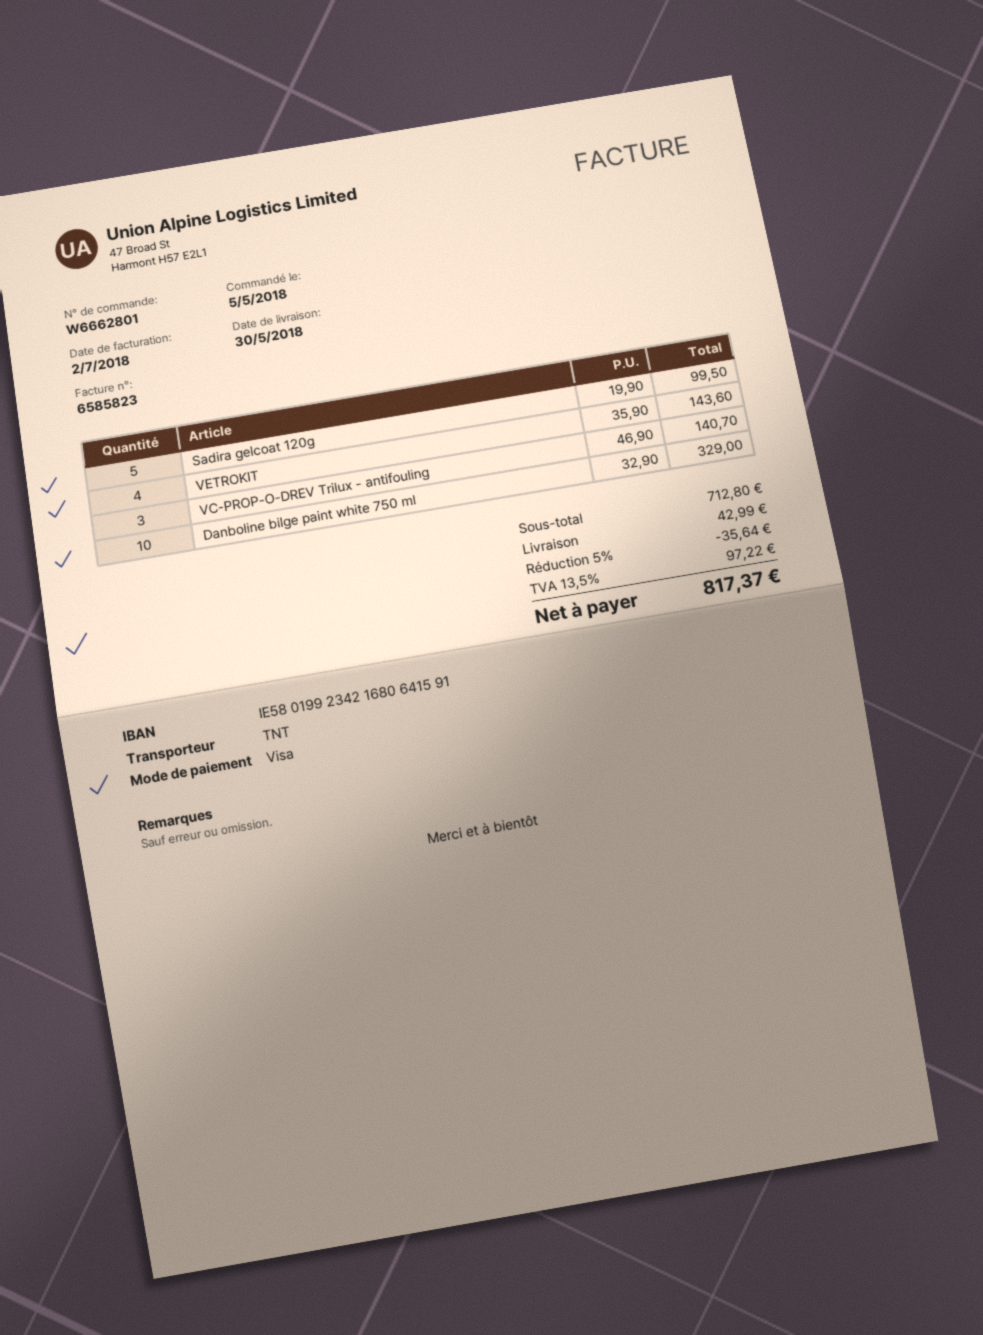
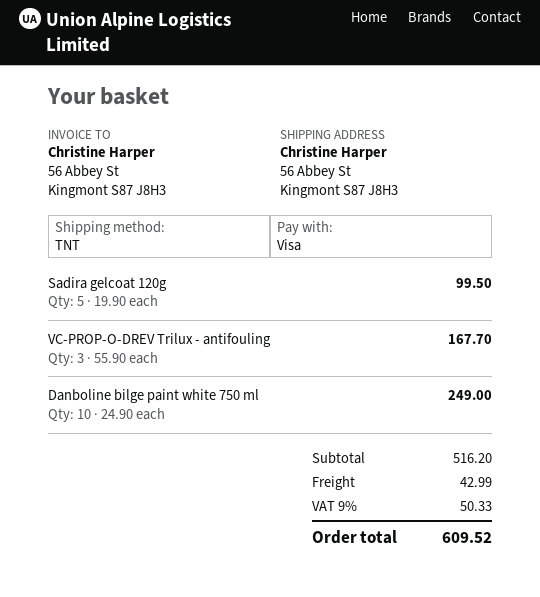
VETROKIT: 4 x 35.90 = 143.60 -> none
VC-PROP-O-DREV Trilux - antifouling: 3 x 46.90 = 140.70 -> 3 x 55.90 = 167.70
Danboline bilge paint white 750 ml: 10 x 32.90 = 329.00 -> 10 x 24.90 = 249.00
subtotal: 712.80 -> 516.20
discount: 5% = 35.64 -> none
tax: 13.5% = 97.22 -> 9% = 50.33
total: 817.37 -> 609.52

